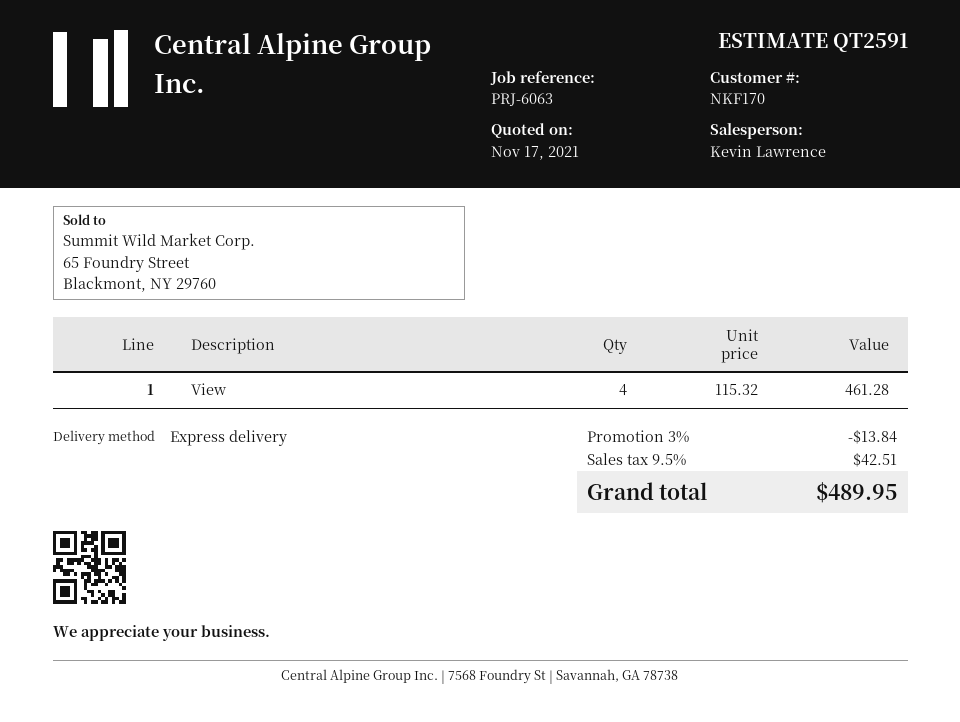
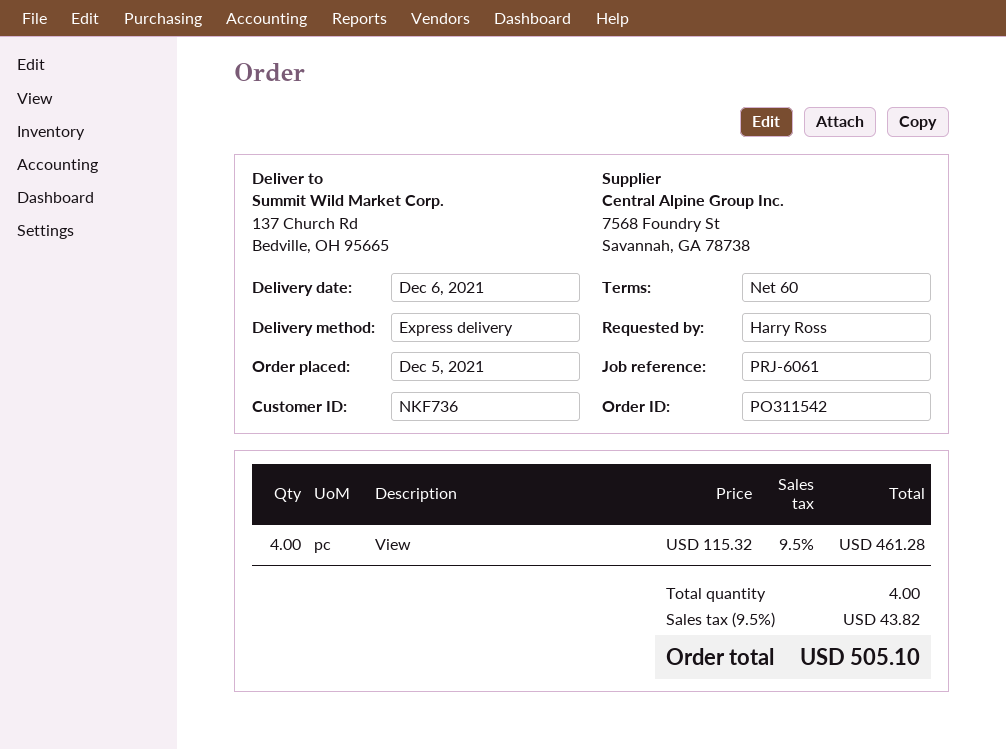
customer number: NKF170 -> NKF736
reference: PRJ-6063 -> PRJ-6061
discount: 3% = 13.84 -> none
tax: 9.5% = 42.51 -> 9.5% = 43.82
total: 489.95 -> 505.10

